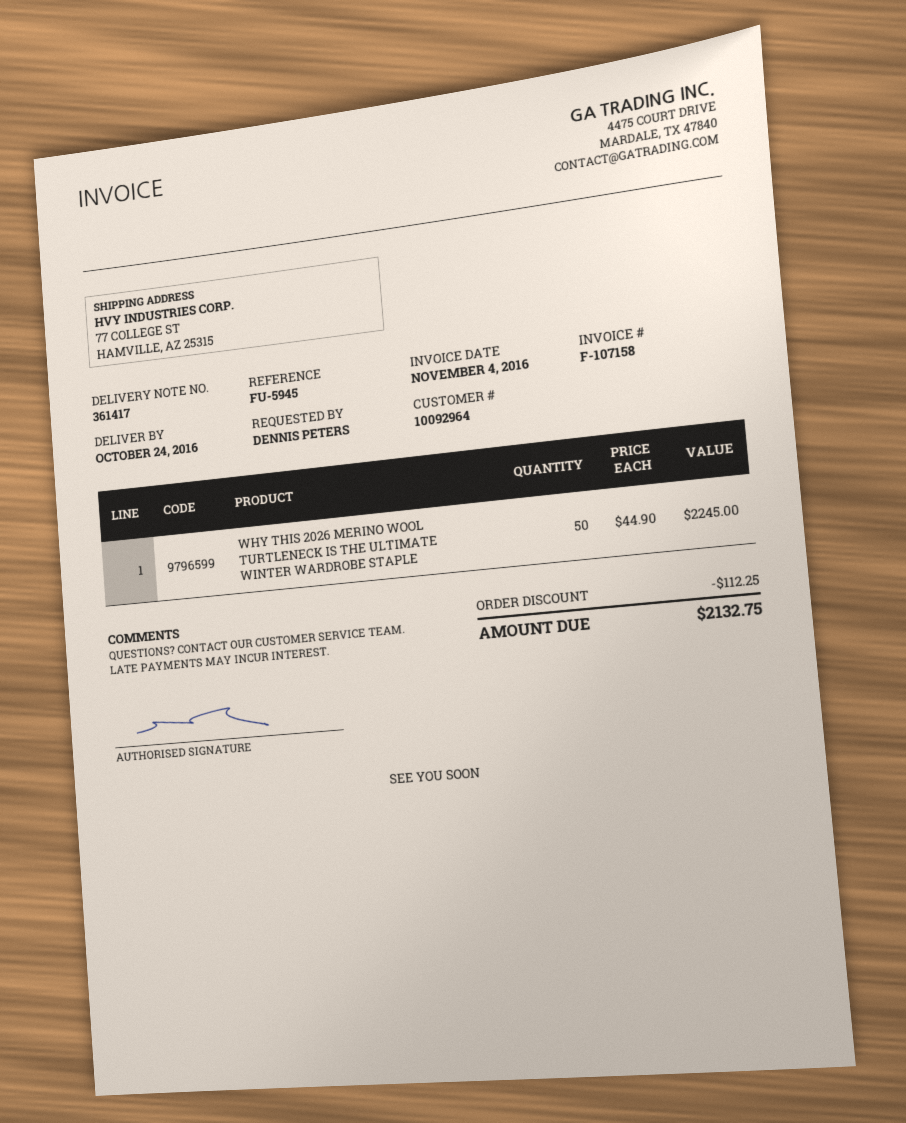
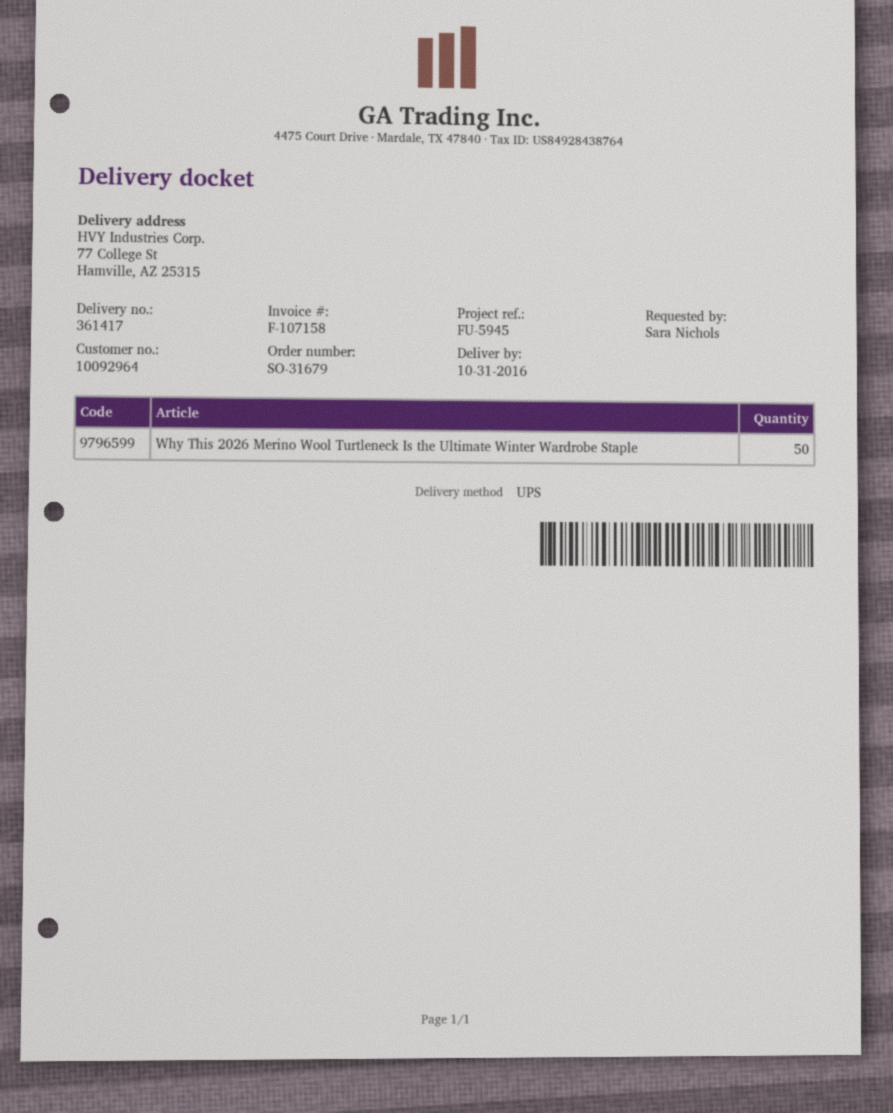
delivery date: 2016-10-24 -> 2016-10-31
ordered by: DENNIS PETERS -> Sara Nichols

